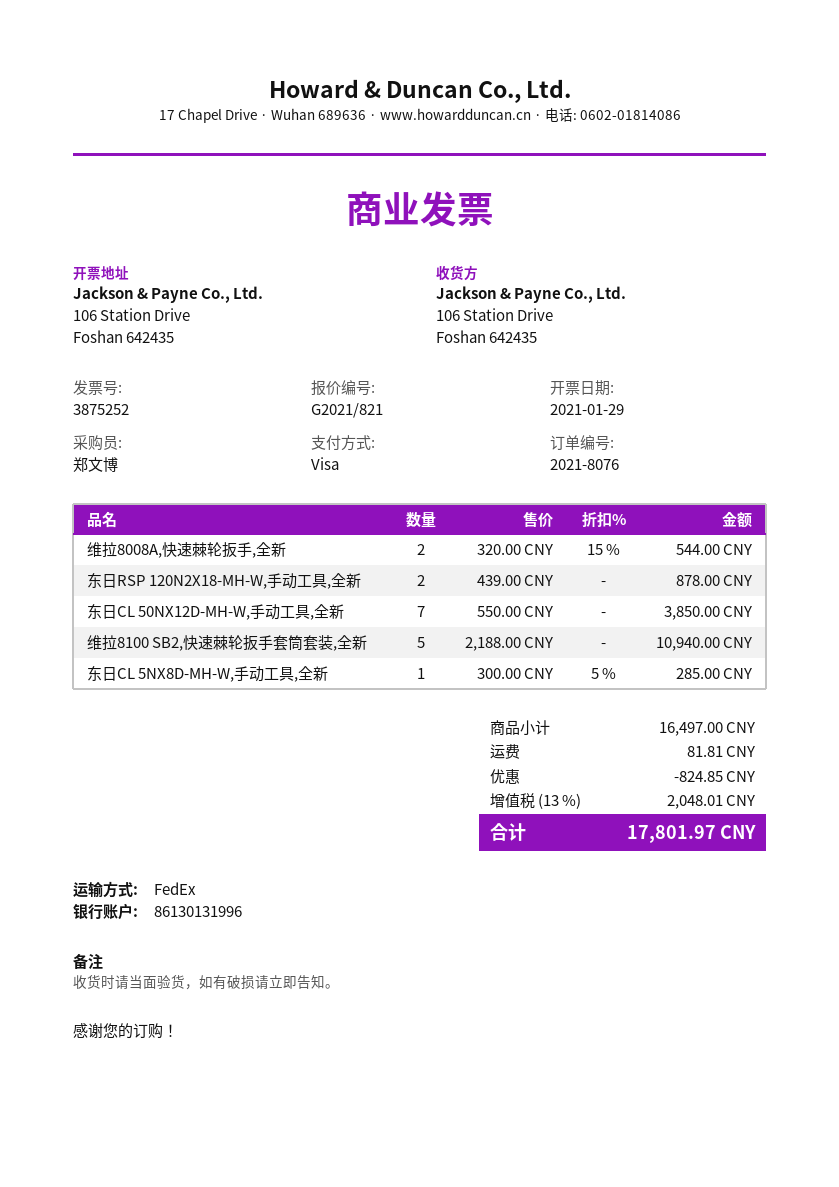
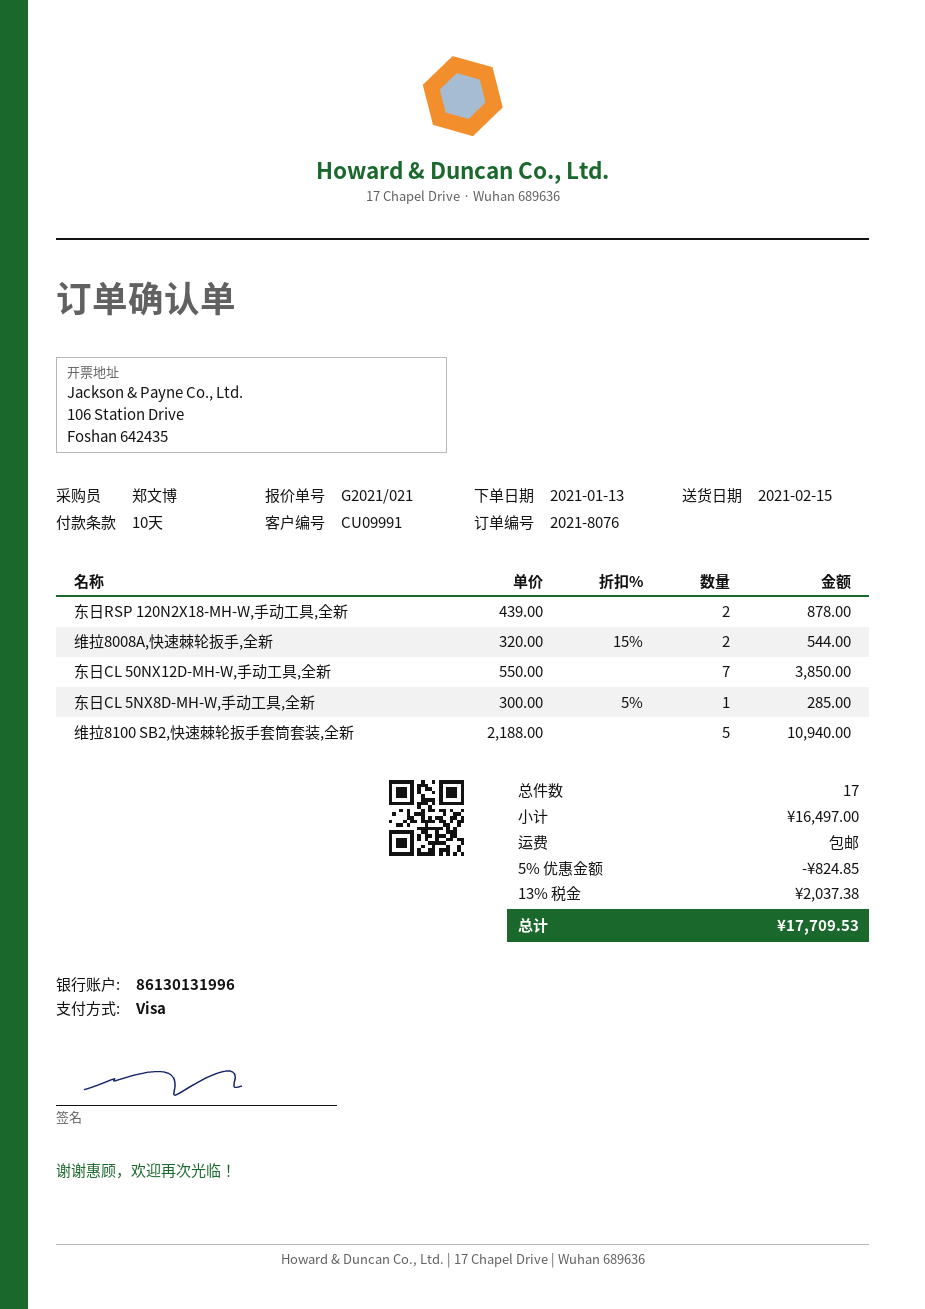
quote number: G2021/821 -> G2021/021
shipping: 81.81 -> 0.00
tax: 13% = 2048.01 -> 13% = 2037.38
total: 17801.97 -> 17709.53

